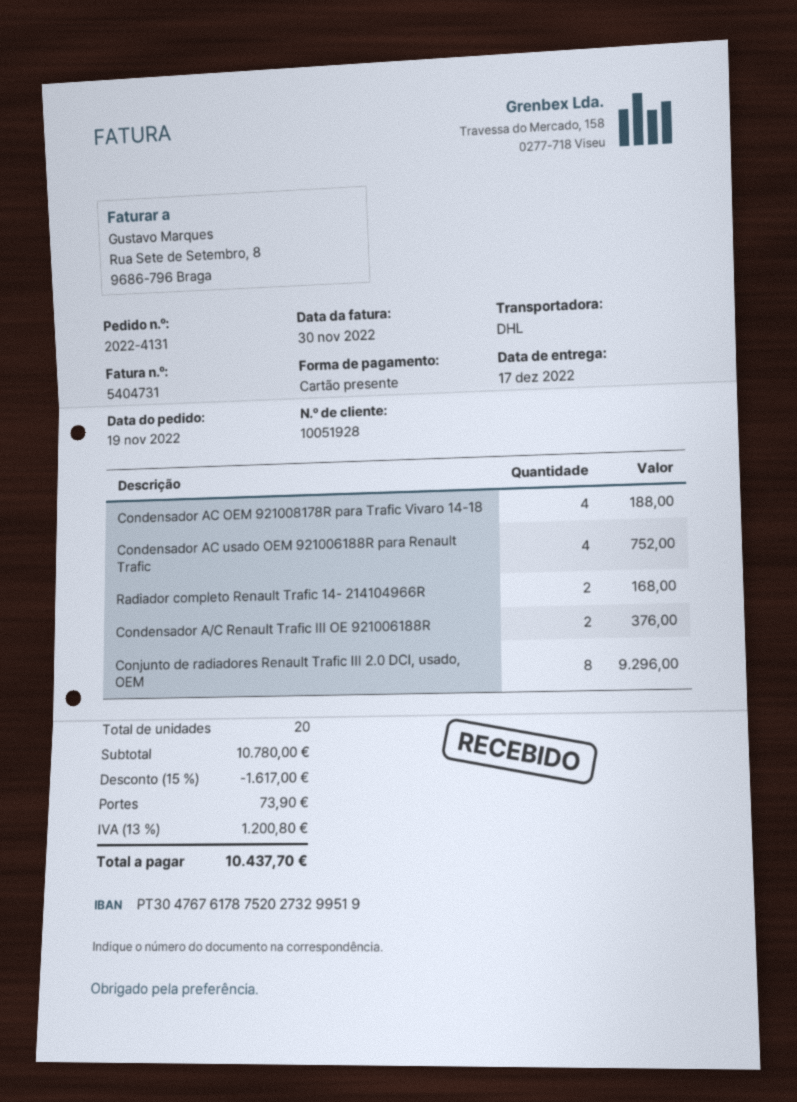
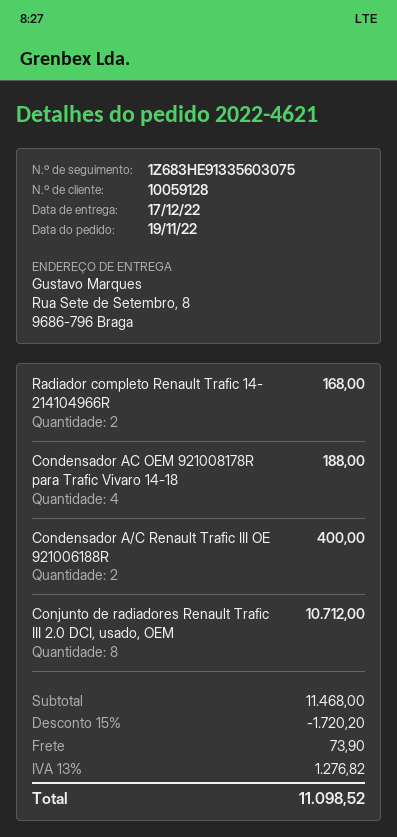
order number: 2022-4131 -> 2022-4621
customer number: 10051928 -> 10059128
Condensador AC usado OEM 921006188R para Renault Trafic: 4 for 752.00 -> none
Condensador A/C Renault Trafic III OE 921006188R: 2 for 376.00 -> 2 for 400.00
Conjunto de radiadores Renault Trafic III 2.0 DCI, usado, OEM: 8 for 9296.00 -> 8 for 10712.00
subtotal: 10780.00 -> 11468.00
discount: 15% = 1617.00 -> 15% = 1720.20
tax: 13% = 1200.80 -> 13% = 1276.82
total: 10437.70 -> 11098.52

